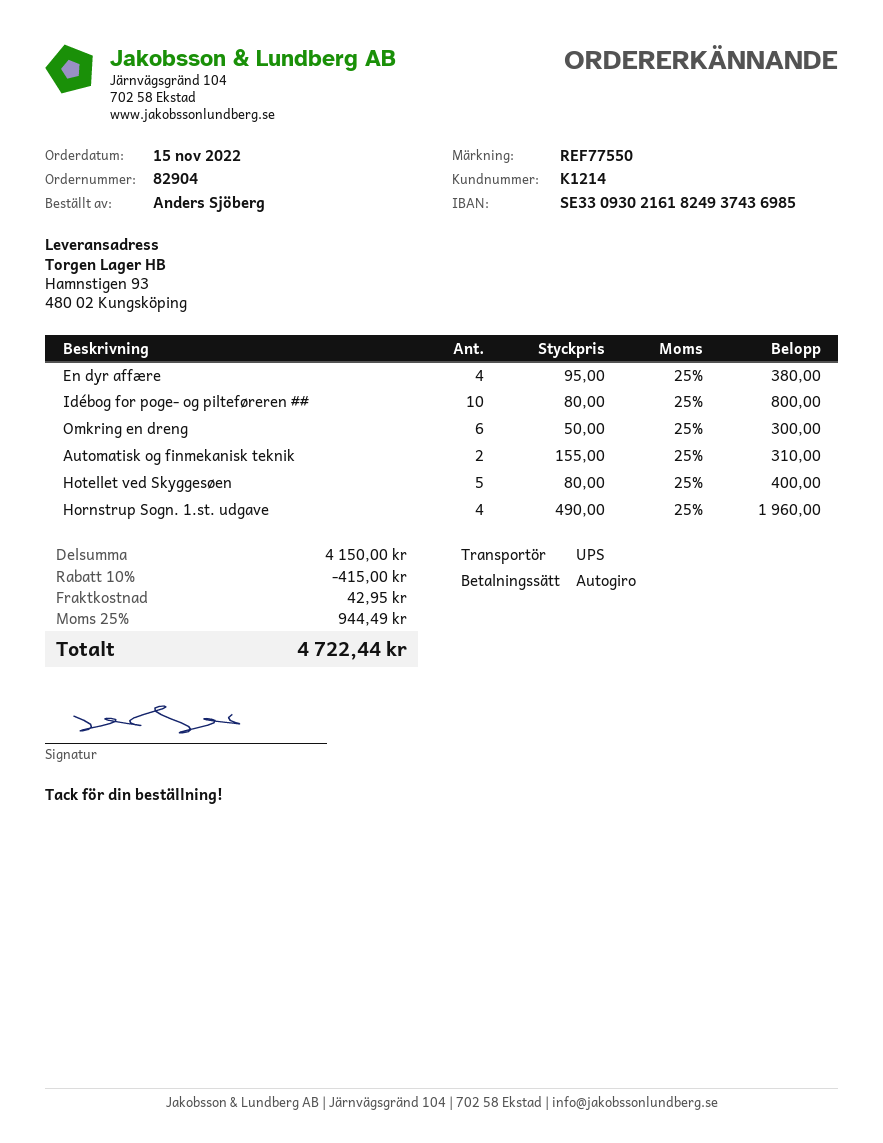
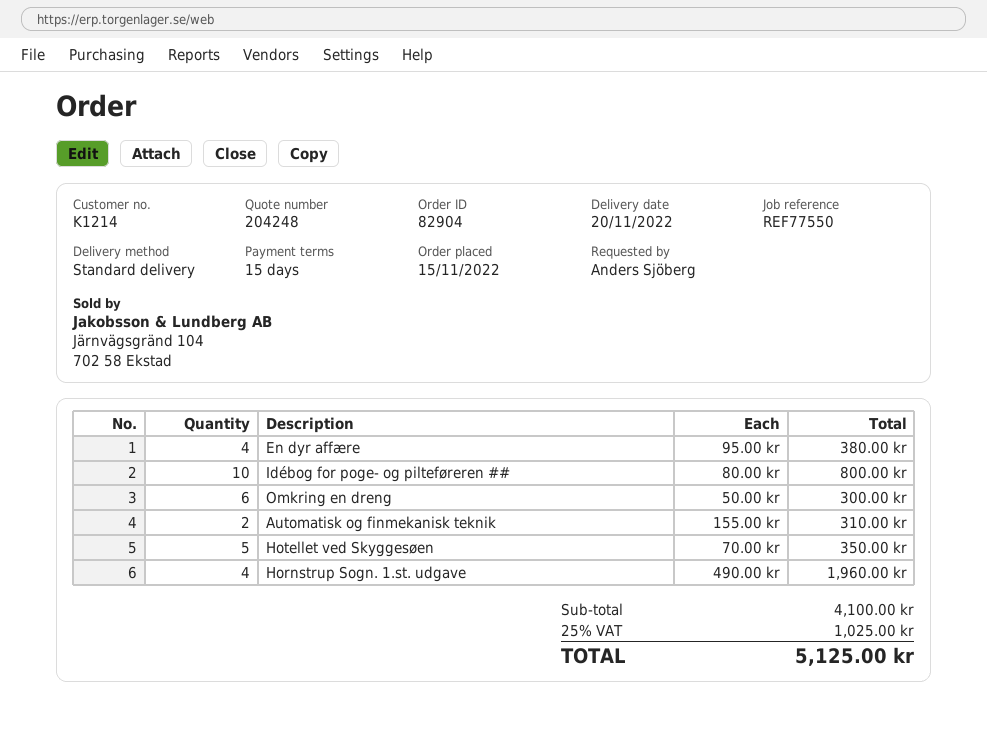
shipping method: UPS -> standard
Hotellet ved Skyggesøen: 5 x 80.00 = 400.00 -> 5 x 70.00 = 350.00
subtotal: 4150.00 -> 4100.00
discount: 10% = 415.00 -> none
shipping: 42.95 -> none
tax: 25% = 944.49 -> 25% = 1025.00
total: 4722.44 -> 5125.00

